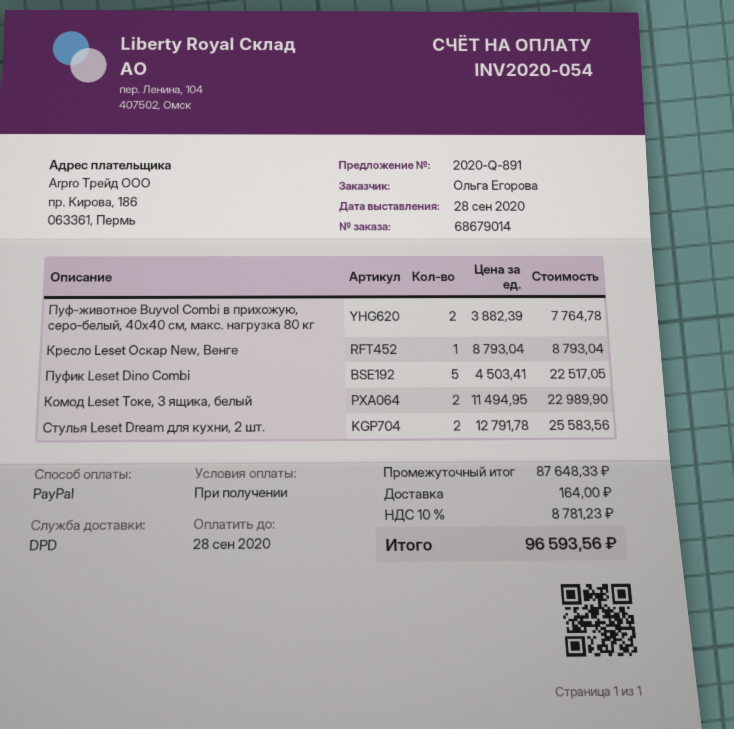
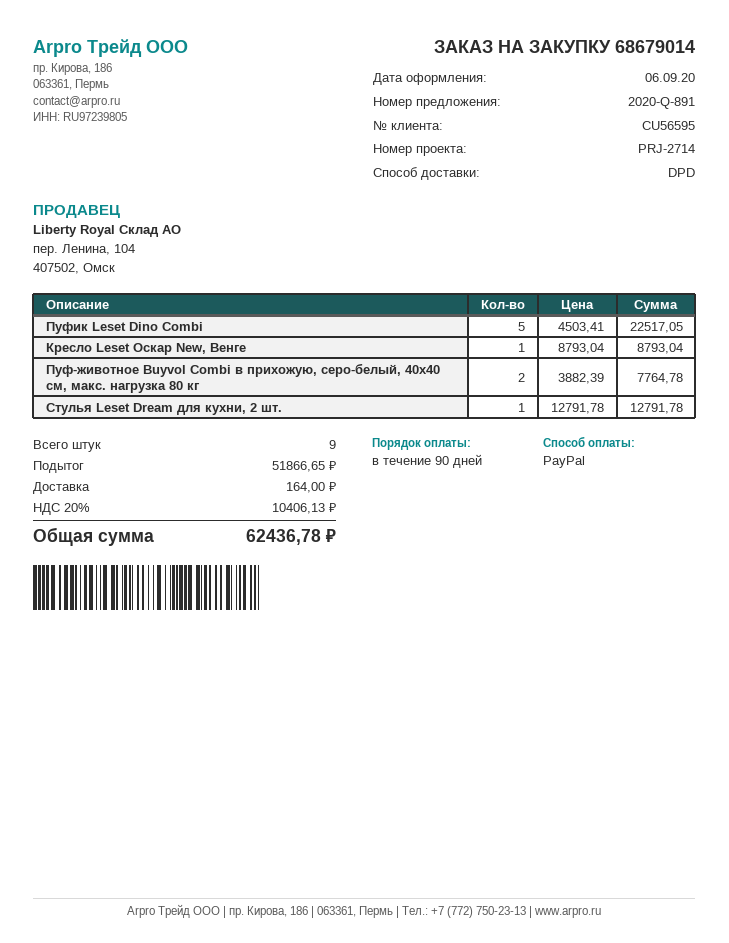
payment terms: on receipt -> 90 days
Комод Leset Токе, 3 ящика, белый: 2 x 11494.95 = 22989.90 -> none
Стулья Leset Dream для кухни, 2 шт.: 2 x 12791.78 = 25583.56 -> 1 x 12791.78 = 12791.78
subtotal: 87648.33 -> 51866.65
tax: 10% = 8781.23 -> 20% = 10406.13
total: 96593.56 -> 62436.78

